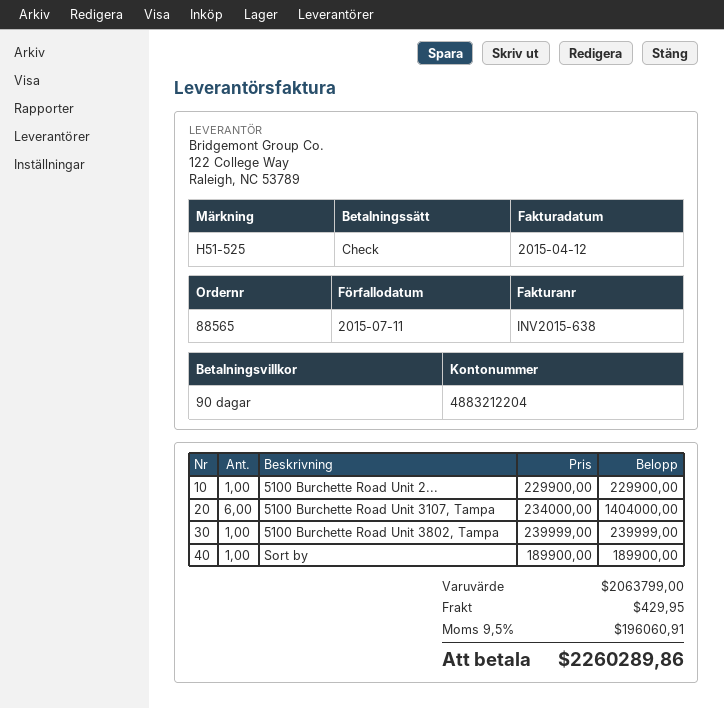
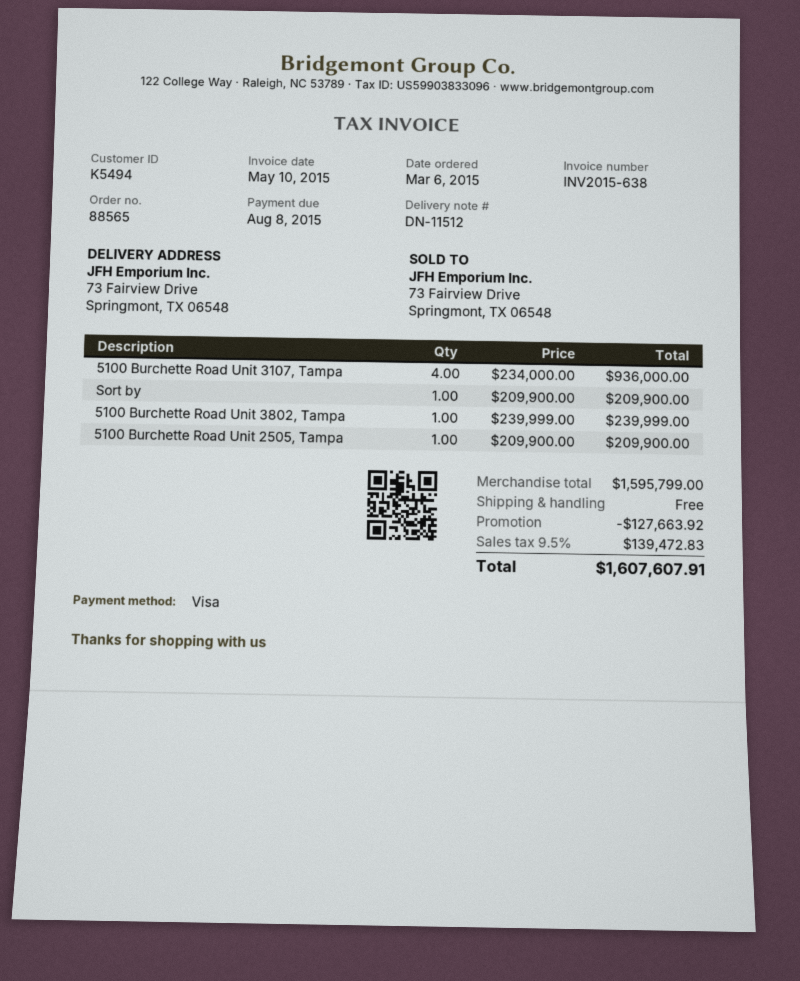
invoice date: 2015-04-12 -> 2015-05-10
due date: 2015-07-11 -> 2015-08-08
payment method: cheque -> Visa
5100 Burchette Road Unit 2...: 1 x 229900.00 = 229900.00 -> 1 x 209900.00 = 209900.00
5100 Burchette Road Unit 3107, Tampa: 6 x 234000.00 = 1404000.00 -> 4 x 234000.00 = 936000.00
Sort by: 1 x 189900.00 = 189900.00 -> 1 x 209900.00 = 209900.00
subtotal: 2063799.00 -> 1595799.00
discount: none -> 127663.92
shipping: 429.95 -> 0.00
tax: 9.5% = 196060.91 -> 9.5% = 139472.83
total: 2260289.86 -> 1607607.91

